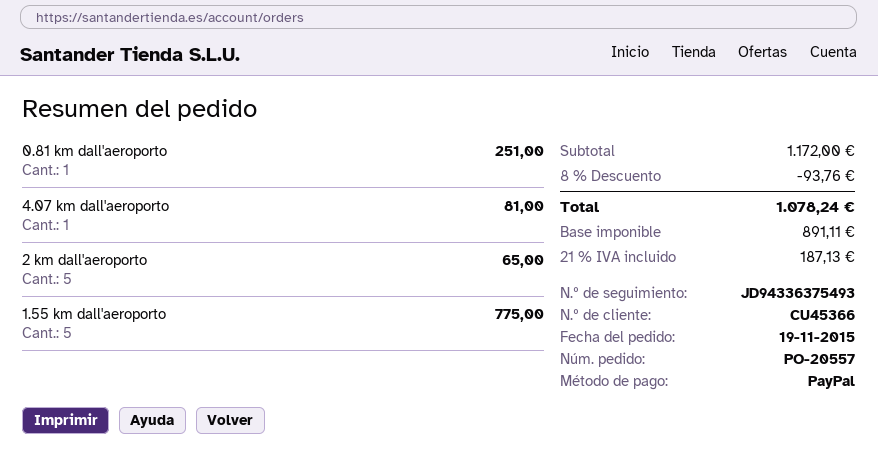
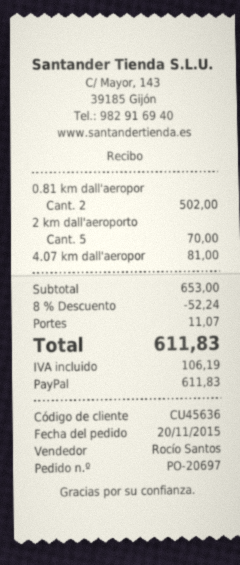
order number: PO-20557 -> PO-20697
order date: 2015-11-19 -> 2015-11-20
customer number: CU45366 -> CU45636
0.81 km dall'aeroporto: 1 for 251.00 -> 2 for 502.00
2 km dall'aeroporto: 5 for 65.00 -> 5 for 70.00
1.55 km dall'aeroporto: 5 for 775.00 -> none
subtotal: 1172.00 -> 653.00
discount: 8% = 93.76 -> 8% = 52.24
shipping: none -> 11.07
tax: 187.13 -> 106.19
total: 1078.24 -> 611.83

